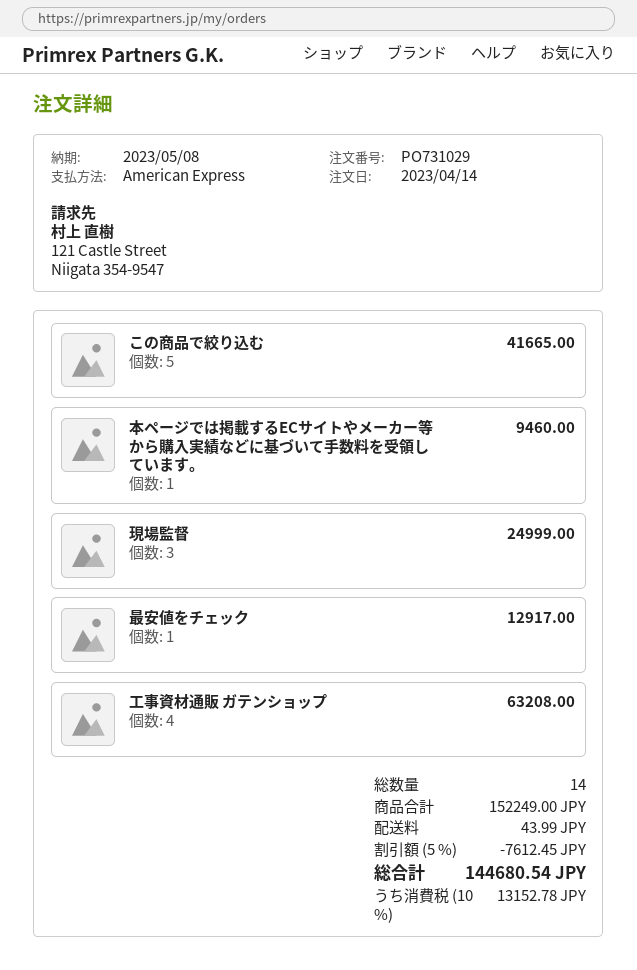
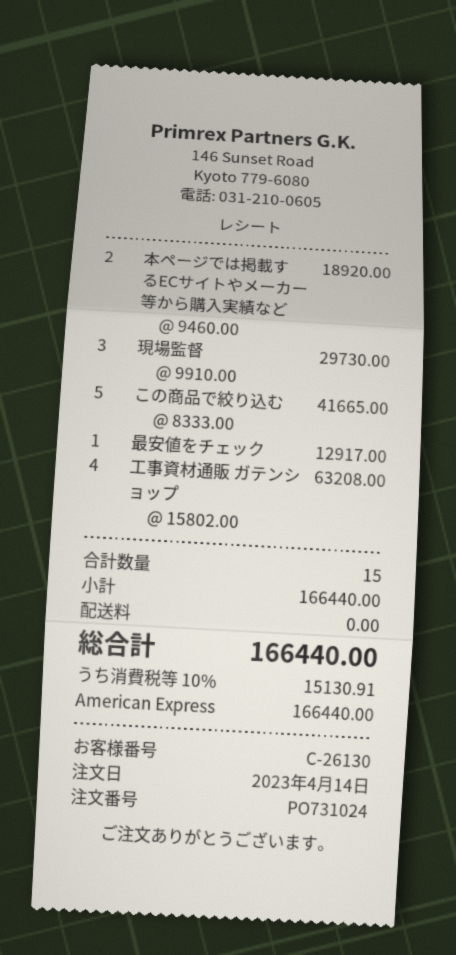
order number: PO731029 -> PO731024
本ページでは掲載するECサイトやメーカー等から購入実績などに基づいて手数料を受領しています。: 1 for 9460.00 -> 2 for 18920.00
現場監督: 3 for 24999.00 -> 3 for 29730.00
total quantity: 14 -> 15
subtotal: 152249.00 -> 166440.00
discount: 5% = 7612.45 -> none
shipping: 43.99 -> 0.00
tax: 10% = 13152.78 -> 10% = 15130.91
total: 144680.54 -> 166440.00

